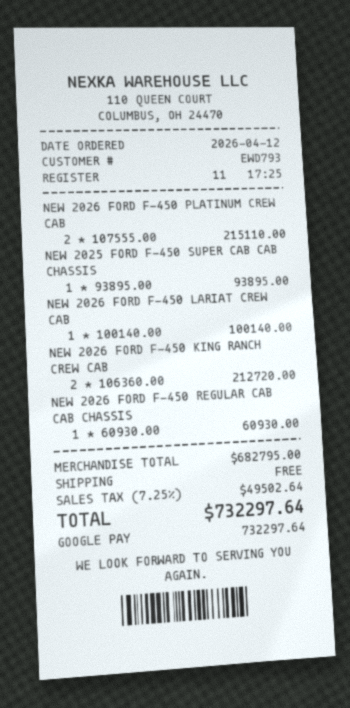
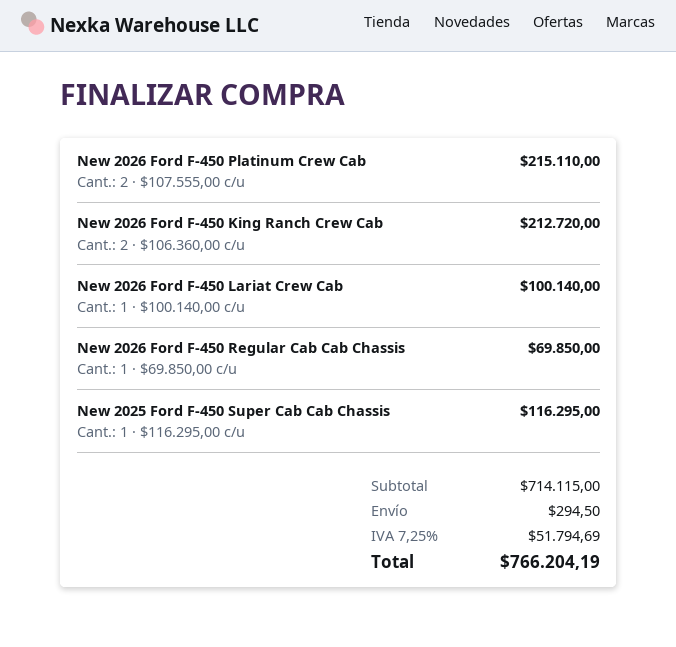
NEW 2025 FORD F-450 SUPER CAB CAB CHASSIS: 1 x 93895.00 = 93895.00 -> 1 x 116295.00 = 116295.00
NEW 2026 FORD F-450 REGULAR CAB CAB CHASSIS: 1 x 60930.00 = 60930.00 -> 1 x 69850.00 = 69850.00
subtotal: 682795.00 -> 714115.00
shipping: 0.00 -> 294.50
tax: 7.25% = 49502.64 -> 7.25% = 51794.69
total: 732297.64 -> 766204.19

